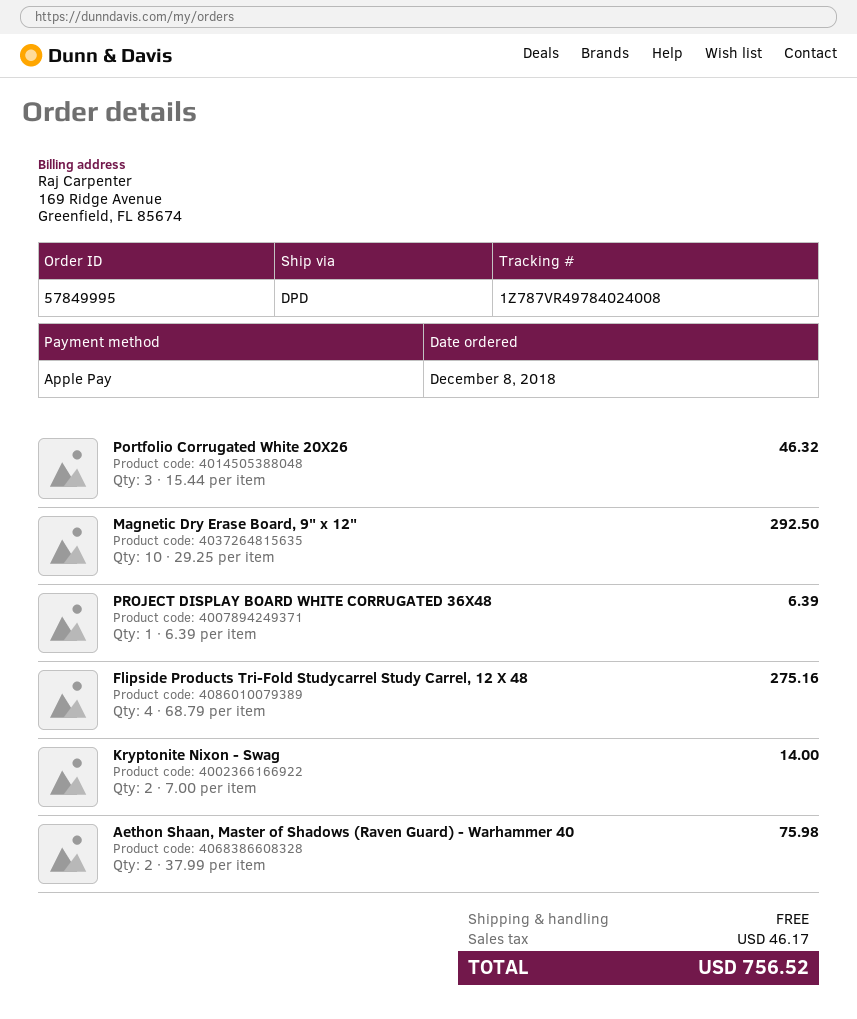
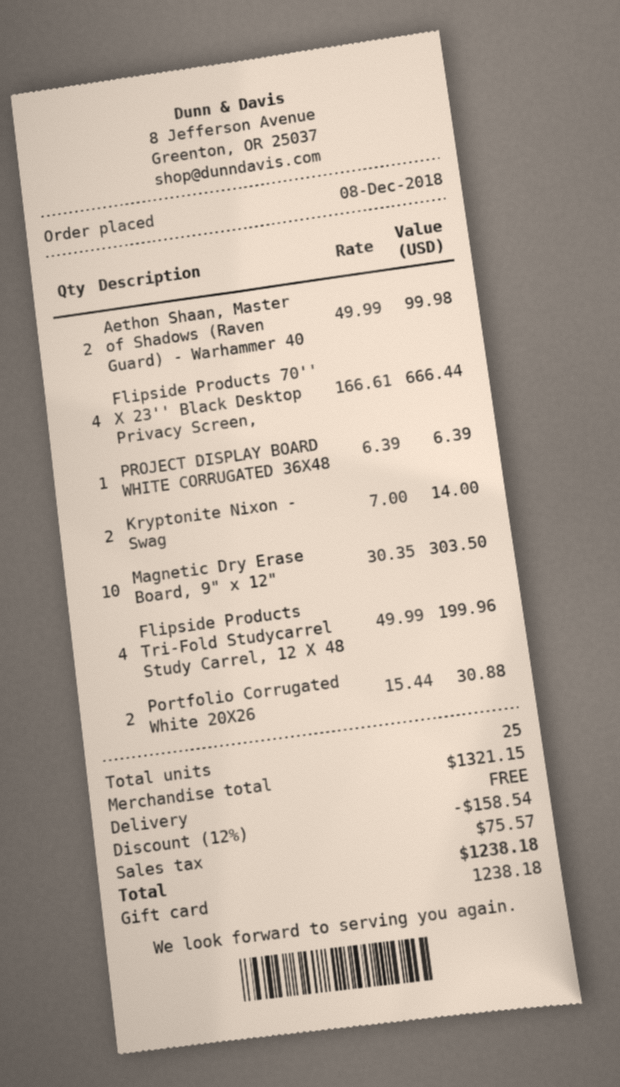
payment method: Apple Pay -> gift card
Portfolio Corrugated White 20X26: 3 x 15.44 = 46.32 -> 2 x 15.44 = 30.88
Magnetic Dry Erase Board, 9" x 12": 10 x 29.25 = 292.50 -> 10 x 30.35 = 303.50
Flipside Products Tri-Fold Studycarrel Study Carrel, 12 X 48: 4 x 68.79 = 275.16 -> 4 x 49.99 = 199.96
Aethon Shaan, Master of Shadows (Raven Guard) - Warhammer 40: 2 x 37.99 = 75.98 -> 2 x 49.99 = 99.98
Flipside Products 70'' X 23'' Black Desktop Privacy Screen,: none -> 4 x 166.61 = 666.44
discount: none -> 12% = 158.54
tax: 46.17 -> 75.57
total: 756.52 -> 1238.18

